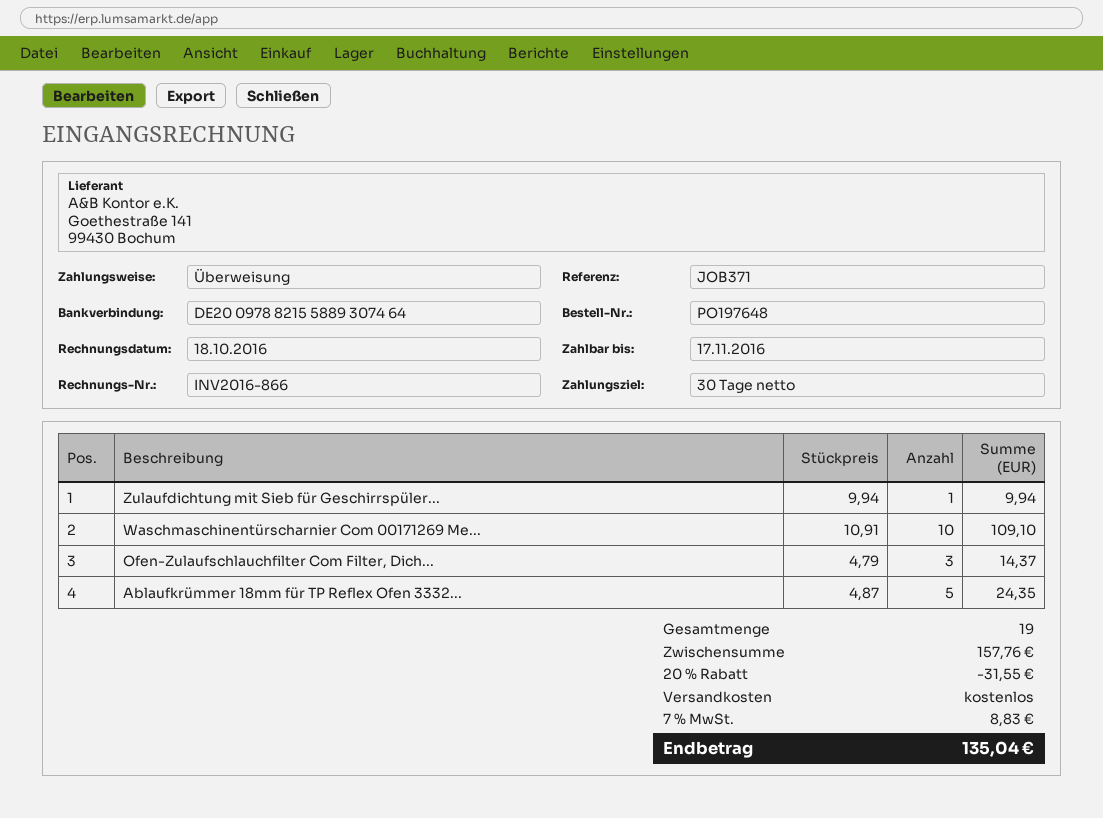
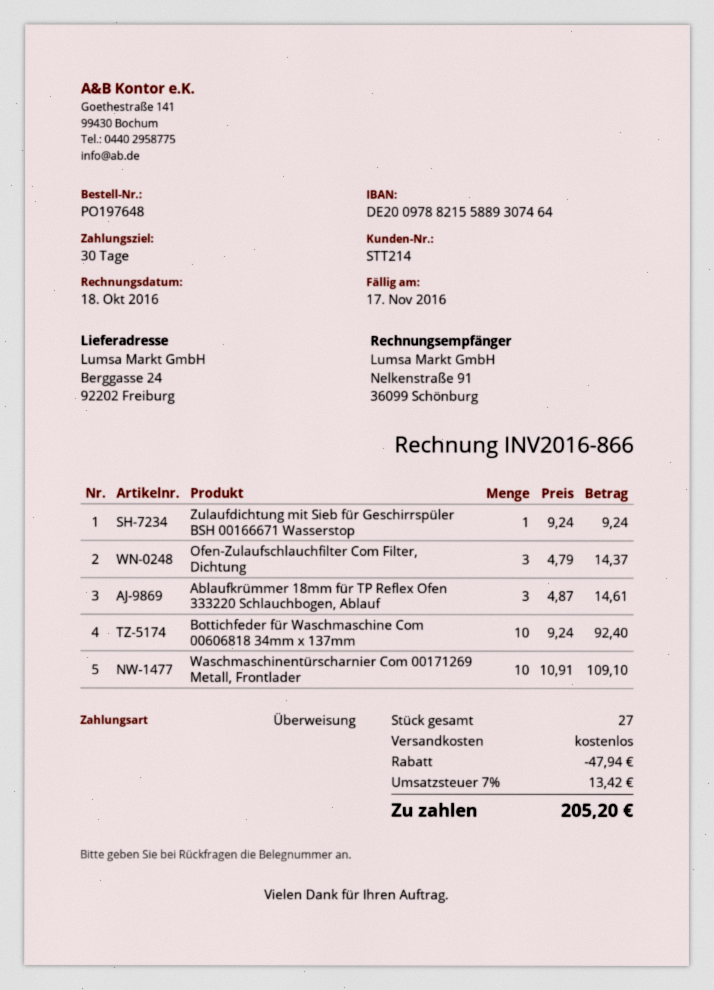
Zulaufdichtung mit Sieb für Geschirrspüler...: 1 x 9.94 = 9.94 -> 1 x 9.24 = 9.24
Ablaufkrümmer 18mm für TP Reflex Ofen 3332...: 5 x 4.87 = 24.35 -> 3 x 4.87 = 14.61
Bottichfeder für Waschmaschine Com 00606818 34mm x 137mm: none -> 10 x 9.24 = 92.40
total quantity: 19 -> 27
discount: 31.55 -> 47.94
tax: 7% = 8.83 -> 7% = 13.42
total: 135.04 -> 205.20

